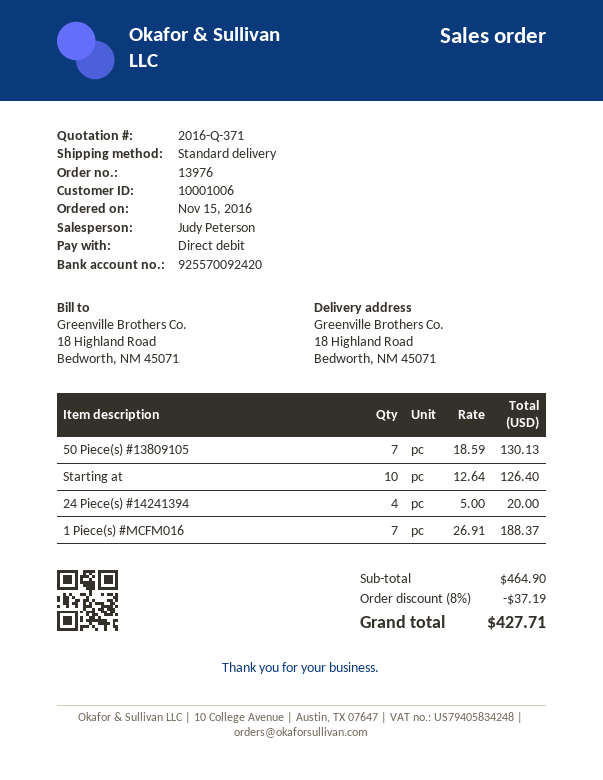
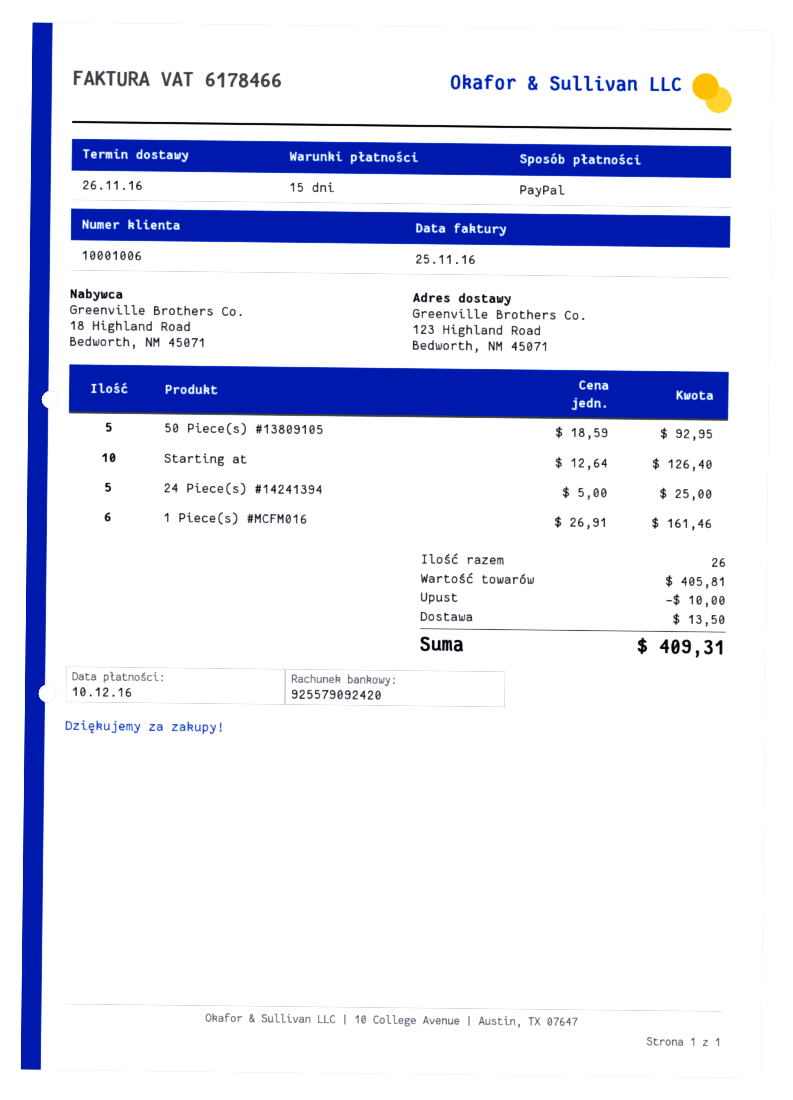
payment method: direct debit -> PayPal
bank account: 925570092420 -> 925579092420
ship to: 18 Highland Road, Bedworth, NM 45071 -> 123 Highland Road, Bedworth, NM 45071
50 Piece(s) #13809105: 7 x 18.59 = 130.13 -> 5 x 18.59 = 92.95
24 Piece(s) #14241394: 4 x 5.00 = 20.00 -> 5 x 5.00 = 25.00
1 Piece(s) #MCFM016: 7 x 26.91 = 188.37 -> 6 x 26.91 = 161.46
subtotal: 464.90 -> 405.81
discount: 37.19 -> 10.00
shipping: none -> 13.50
total: 427.71 -> 409.31

